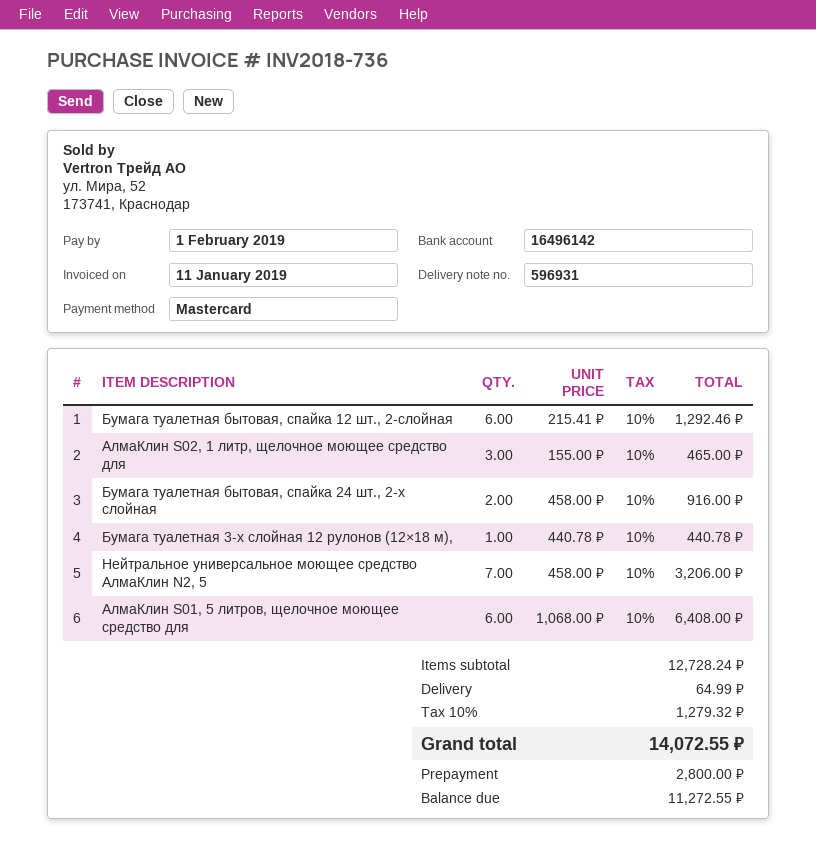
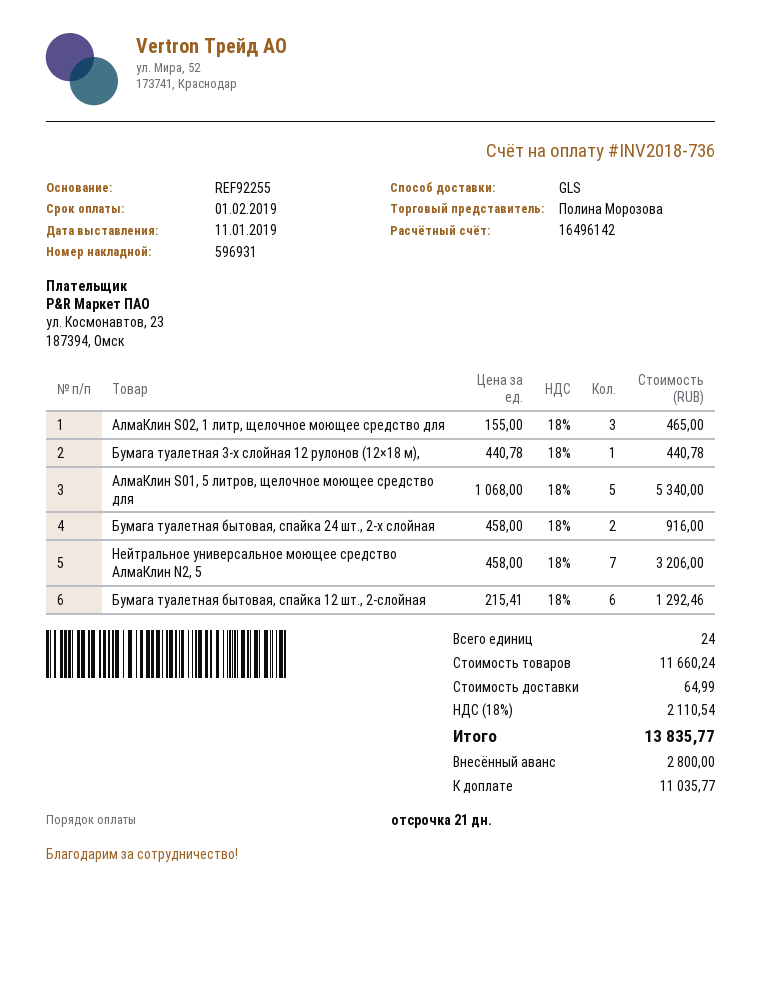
АлмаКлин S01, 5 литров, щелочное моющее средство для: 6 x 1068.00 = 6408.00 -> 5 x 1068.00 = 5340.00
subtotal: 12728.24 -> 11660.24
tax: 10% = 1279.32 -> 18% = 2110.54
total: 14072.55 -> 13835.77
balance: 11272.55 -> 11035.77

